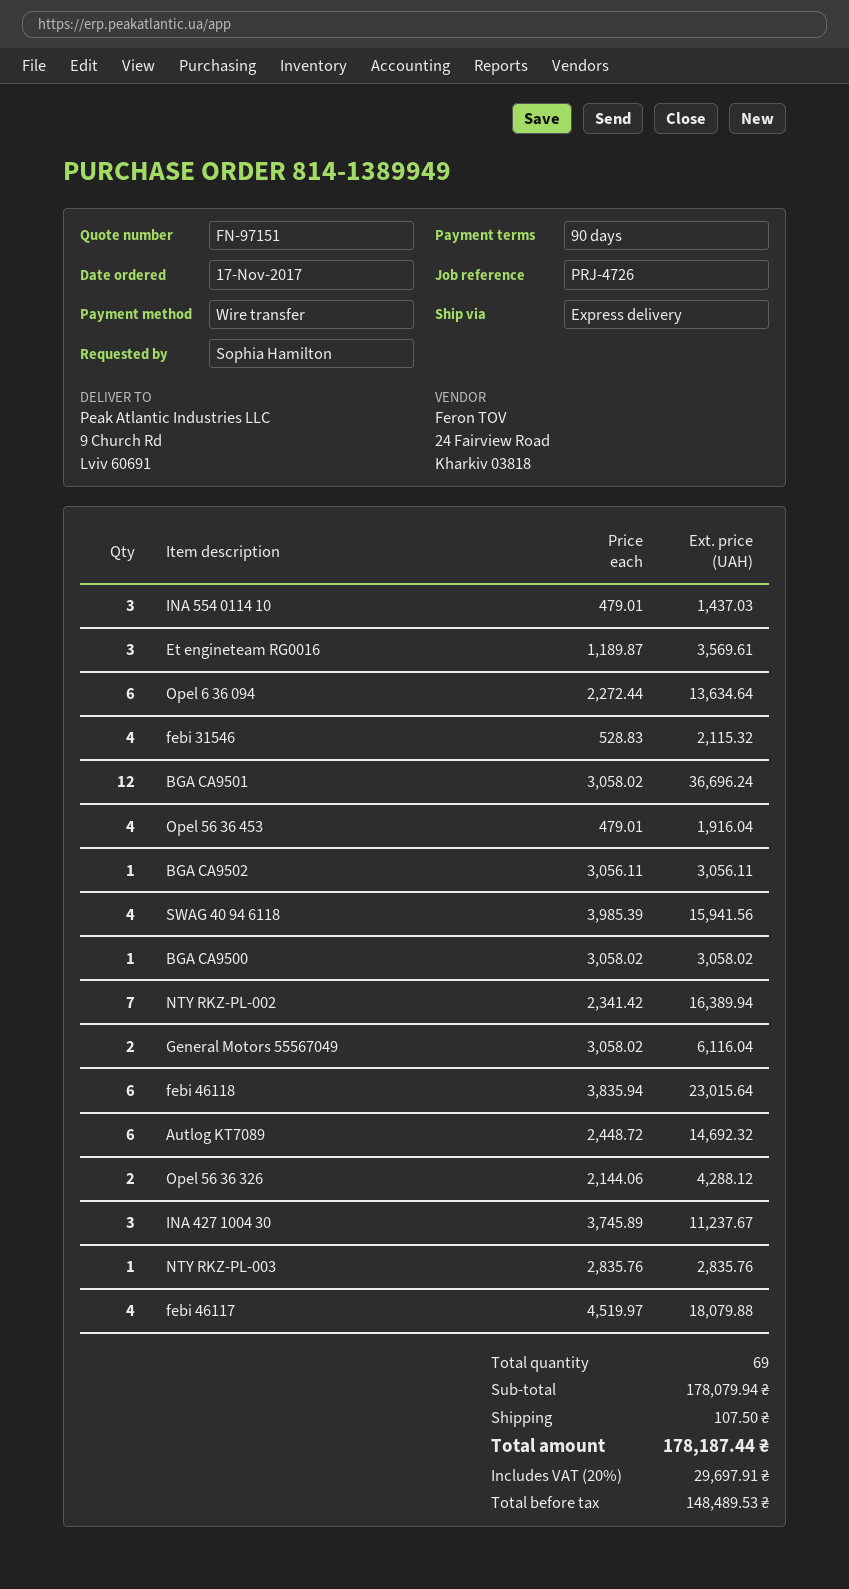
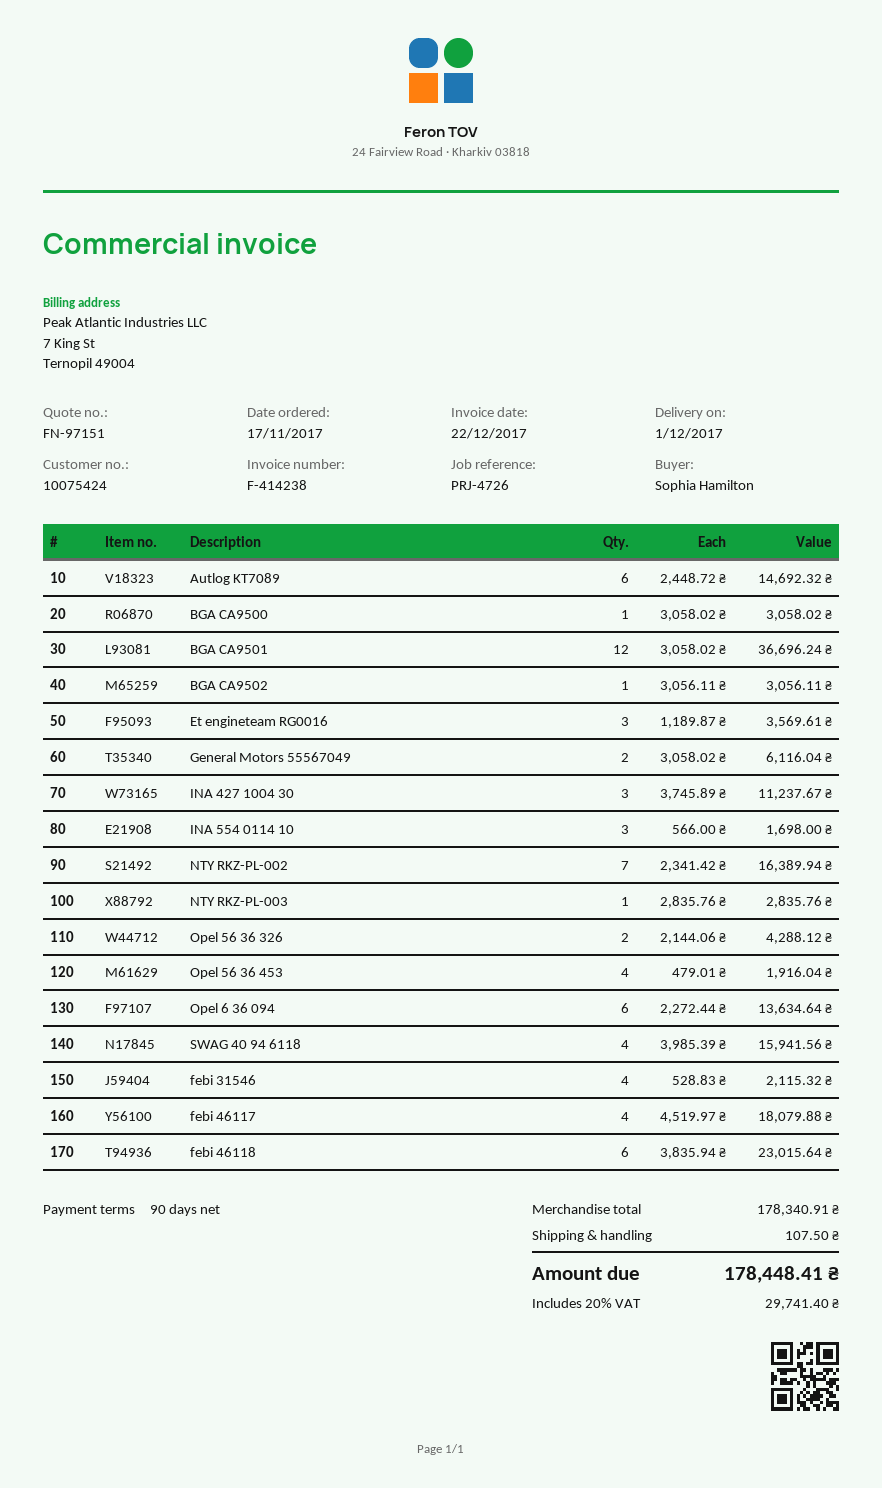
INA 554 0114 10: 3 x 479.01 = 1437.03 -> 3 x 566.00 = 1698.00
subtotal: 178079.94 -> 178340.91
tax: 20% = 29697.91 -> 20% = 29741.40
total: 178187.44 -> 178448.41

